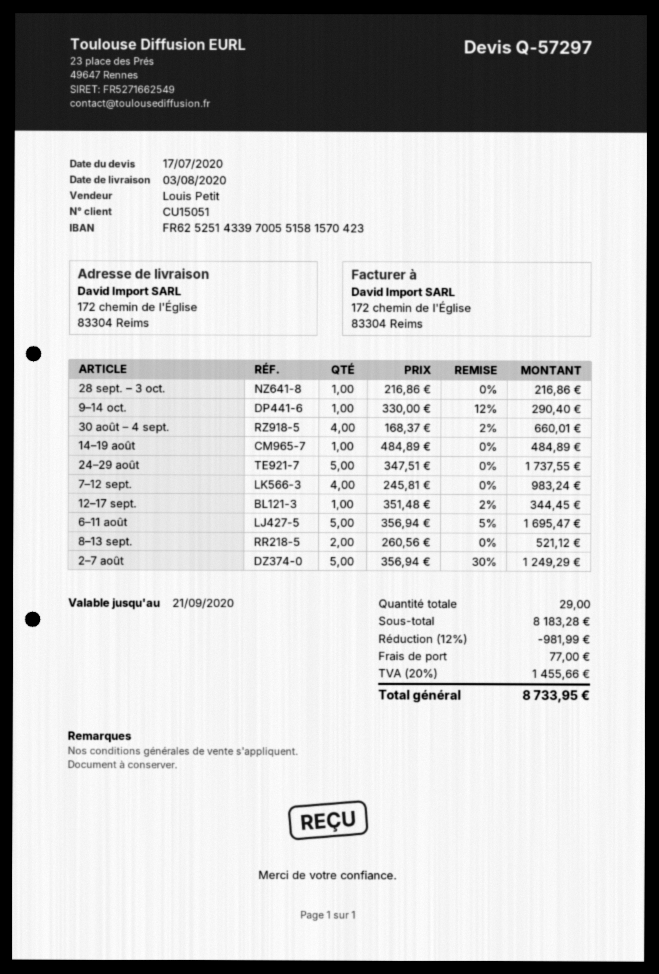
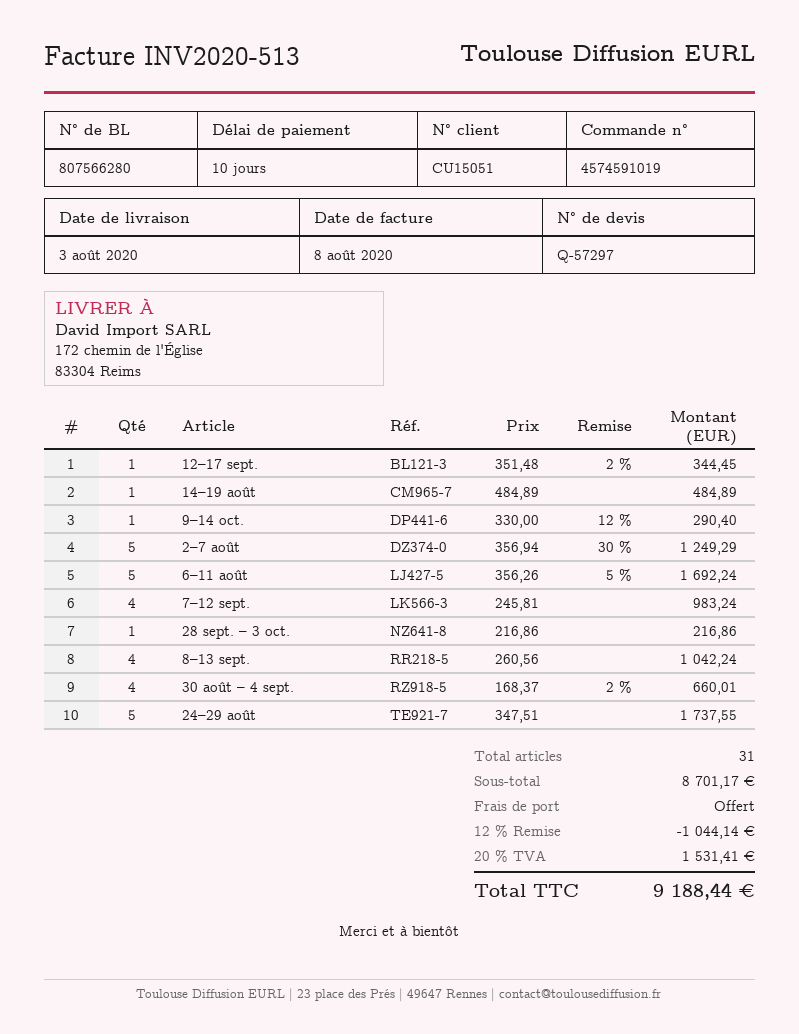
6–11 août: 5 x 356.94 - 5% = 1695.47 -> 5 x 356.26 - 5% = 1692.24
8–13 sept.: 2 x 260.56 = 521.12 -> 4 x 260.56 = 1042.24
total quantity: 29 -> 31
subtotal: 8183.28 -> 8701.17
discount: 12% = 981.99 -> 12% = 1044.14
shipping: 77.00 -> 0.00
tax: 20% = 1455.66 -> 20% = 1531.41
total: 8733.95 -> 9188.44

